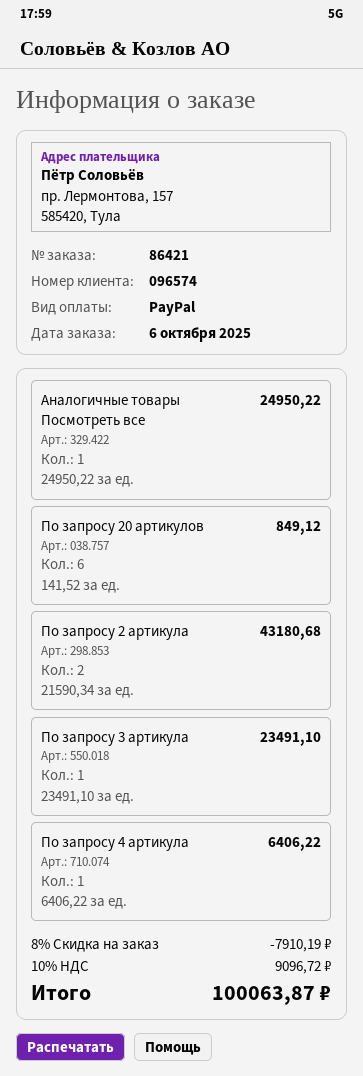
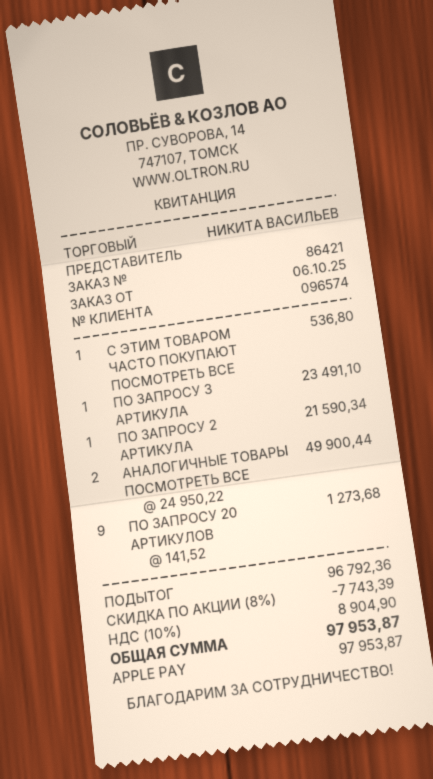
payment method: PayPal -> Apple Pay
Аналогичные товары Посмотреть все: 1 x 24950.22 = 24950.22 -> 2 x 24950.22 = 49900.44
По запросу 20 артикулов: 6 x 141.52 = 849.12 -> 9 x 141.52 = 1273.68
По запросу 2 артикула: 2 x 21590.34 = 43180.68 -> 1 x 21590.34 = 21590.34
По запросу 4 артикула: 1 x 6406.22 = 6406.22 -> none
С ЭТИМ ТОВАРОМ ЧАСТО ПОКУПАЮТ ПОСМОТРЕТЬ ВСЕ: none -> 1 x 536.80 = 536.80
discount: 8% = 7910.19 -> 8% = 7743.39
tax: 10% = 9096.72 -> 10% = 8904.90
total: 100063.87 -> 97953.87

